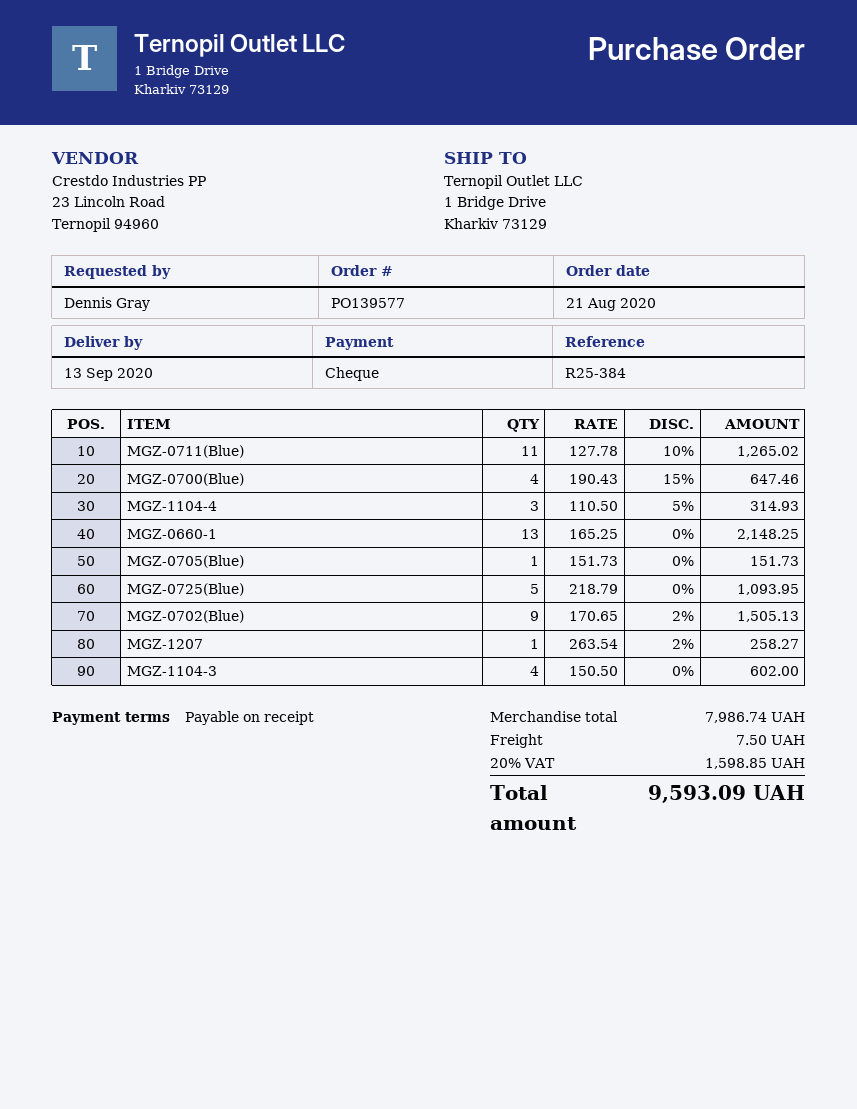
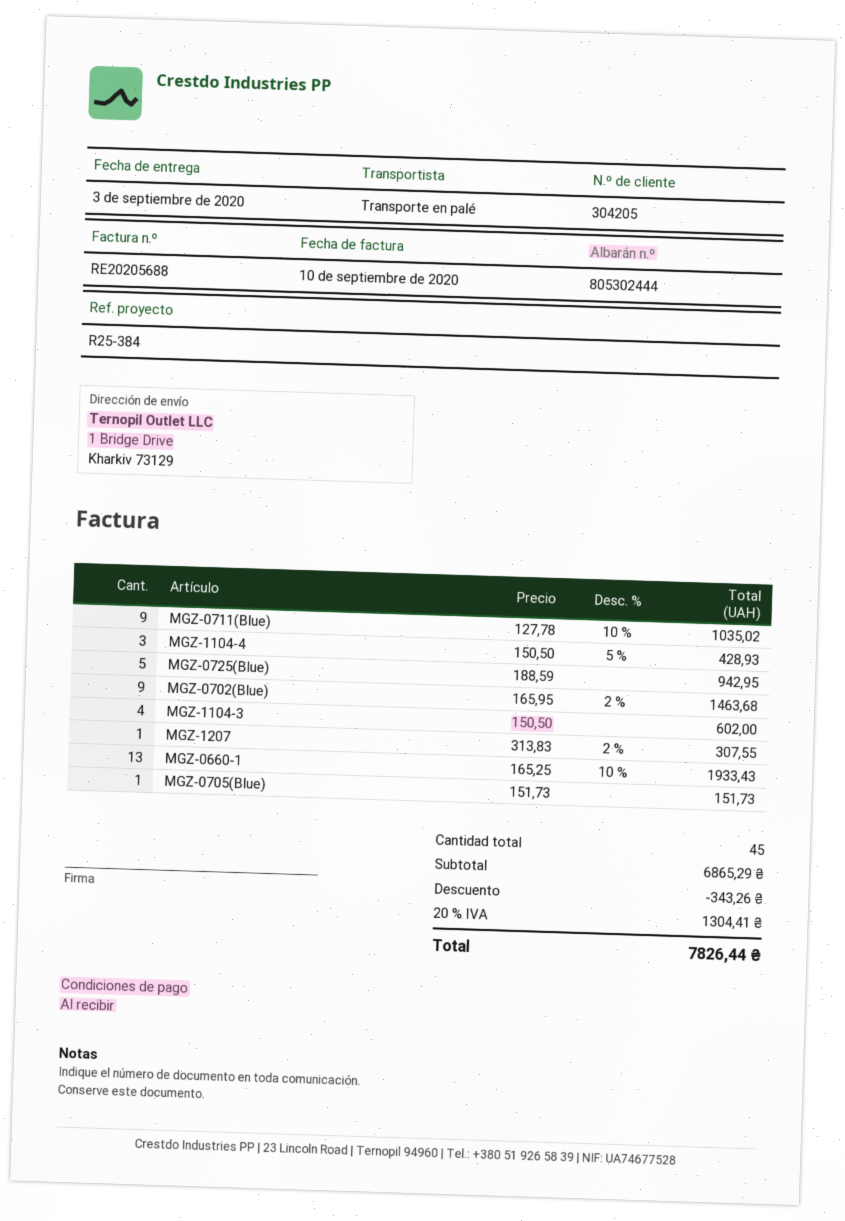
delivery date: 2020-09-13 -> 2020-09-03
MGZ-0711(Blue): 11 x 127.78 - 10% = 1265.02 -> 9 x 127.78 - 10% = 1035.02
MGZ-0700(Blue): 4 x 190.43 - 15% = 647.46 -> none
MGZ-1104-4: 3 x 110.50 - 5% = 314.93 -> 3 x 150.50 - 5% = 428.93
MGZ-0660-1: 13 x 165.25 = 2148.25 -> 13 x 165.25 - 10% = 1933.43
MGZ-0725(Blue): 5 x 218.79 = 1093.95 -> 5 x 188.59 = 942.95
MGZ-0702(Blue): 9 x 170.65 - 2% = 1505.13 -> 9 x 165.95 - 2% = 1463.68
MGZ-1207: 1 x 263.54 - 2% = 258.27 -> 1 x 313.83 - 2% = 307.55
subtotal: 7986.74 -> 6865.29
discount: none -> 343.26
shipping: 7.50 -> none
tax: 20% = 1598.85 -> 20% = 1304.41
total: 9593.09 -> 7826.44

